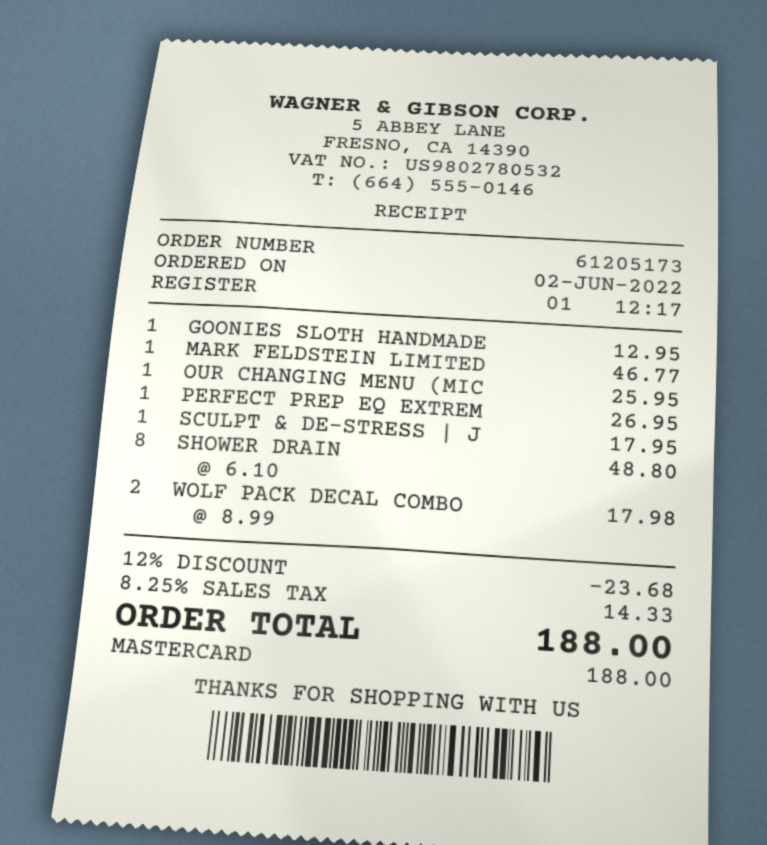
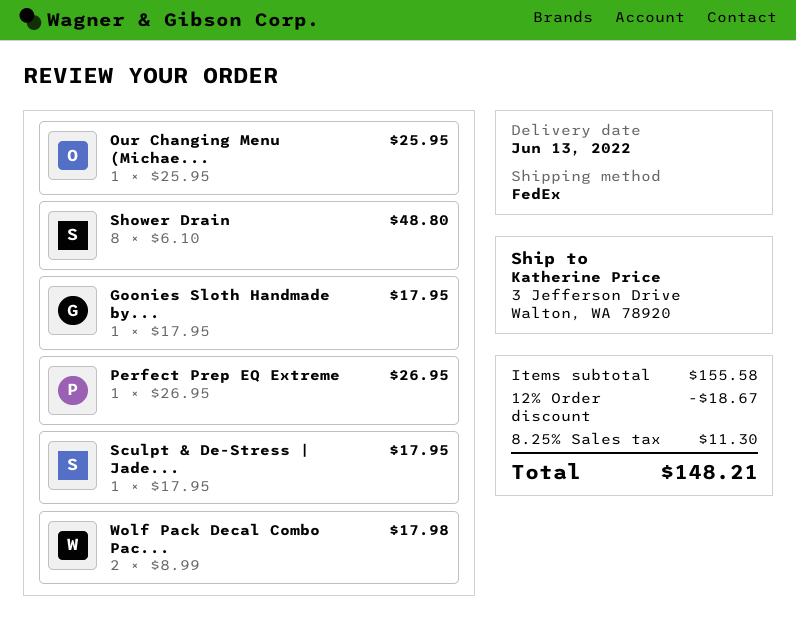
GOONIES SLOTH HANDMADE: 1 x 12.95 = 12.95 -> 1 x 17.95 = 17.95
MARK FELDSTEIN LIMITED: 1 x 46.77 = 46.77 -> none
discount: 12% = 23.68 -> 12% = 18.67
tax: 8.25% = 14.33 -> 8.25% = 11.30
total: 188.00 -> 148.21

